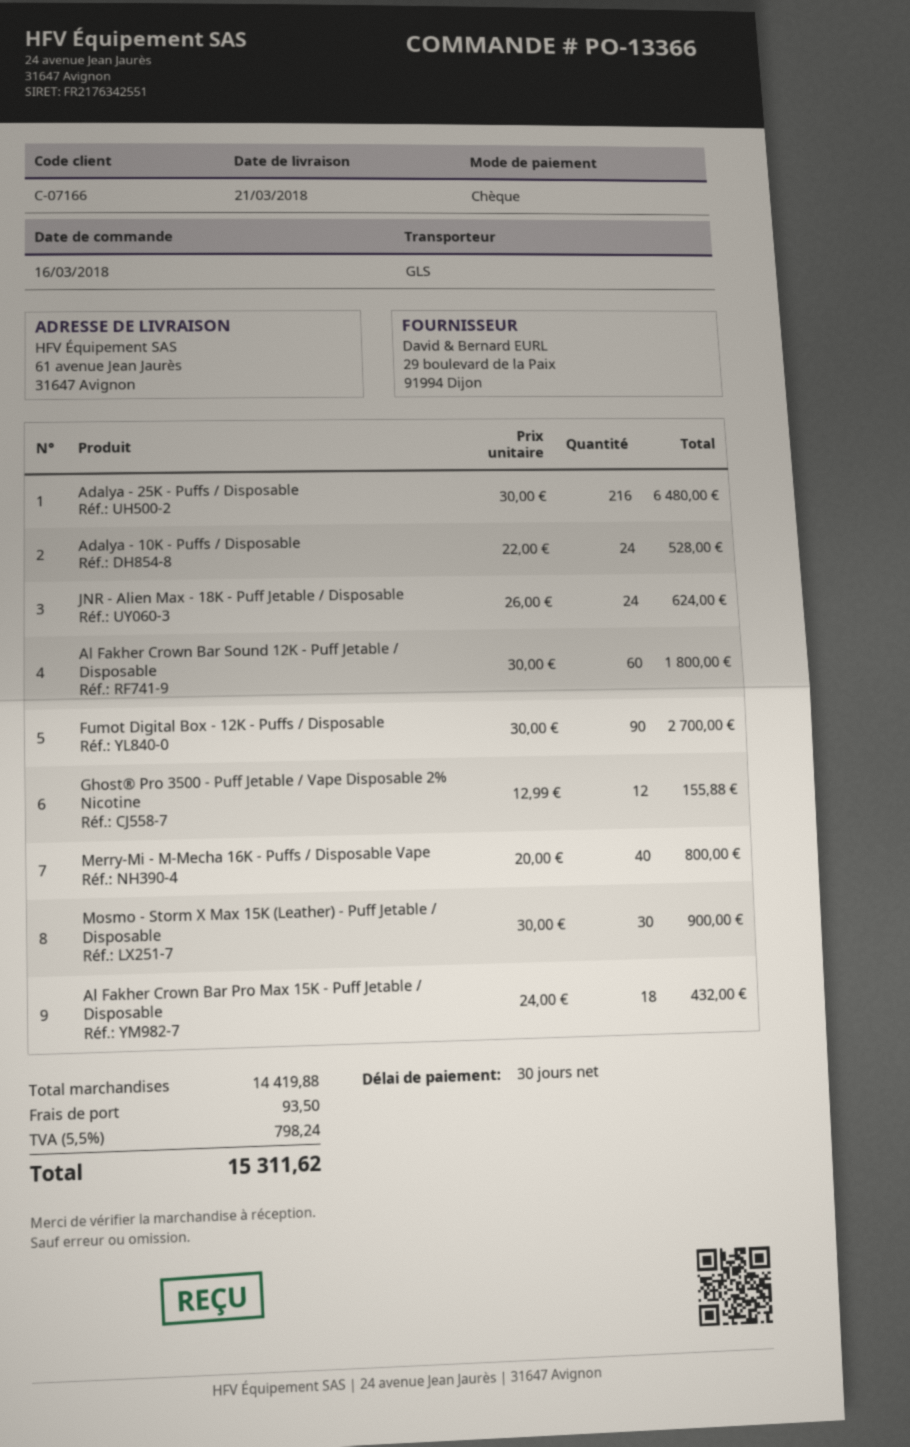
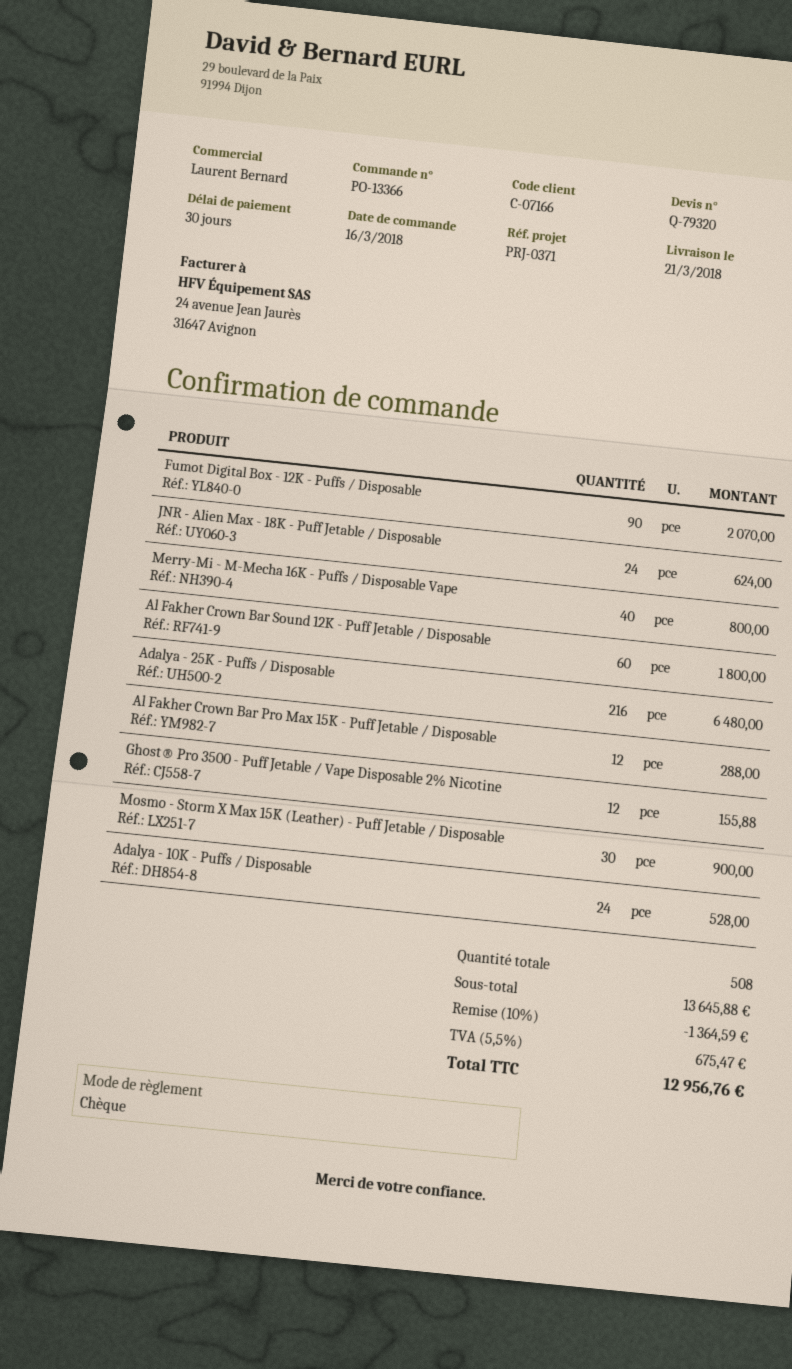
Fumot Digital Box - 12K - Puffs / Disposable: 90 for 2700.00 -> 90 for 2070.00
Al Fakher Crown Bar Pro Max 15K - Puff Jetable / Disposable: 18 for 432.00 -> 12 for 288.00
subtotal: 14419.88 -> 13645.88
discount: none -> 10% = 1364.59
shipping: 93.50 -> none
tax: 5.5% = 798.24 -> 5.5% = 675.47
total: 15311.62 -> 12956.76

